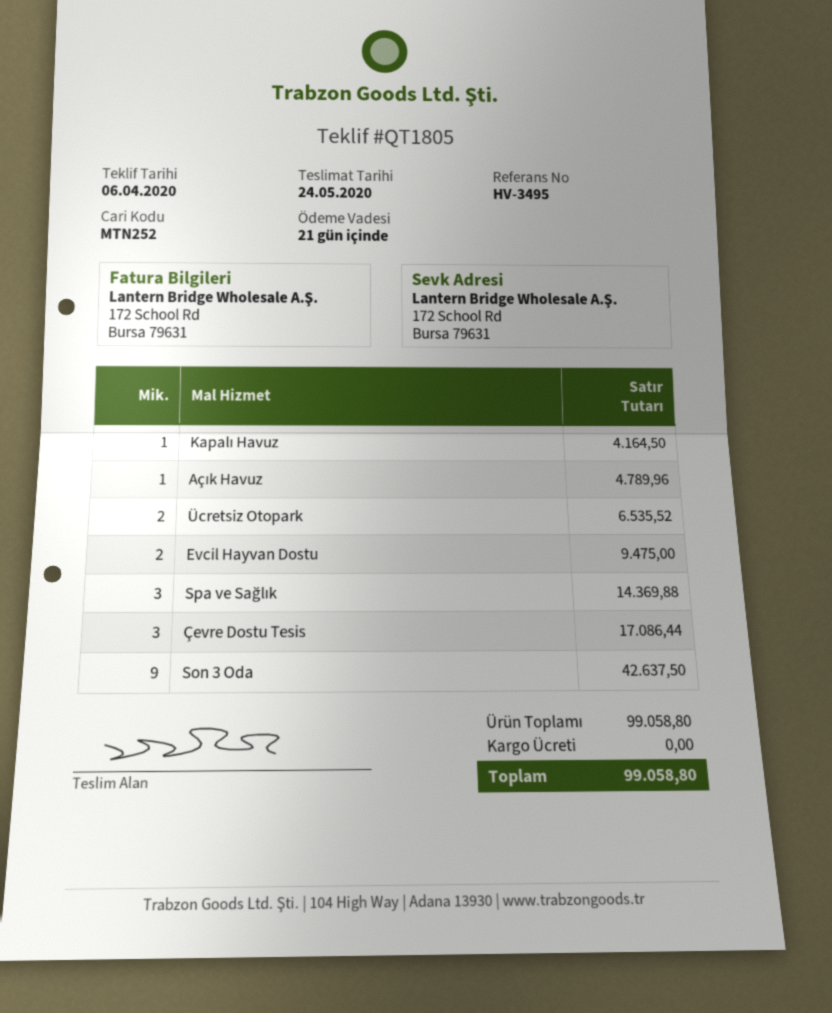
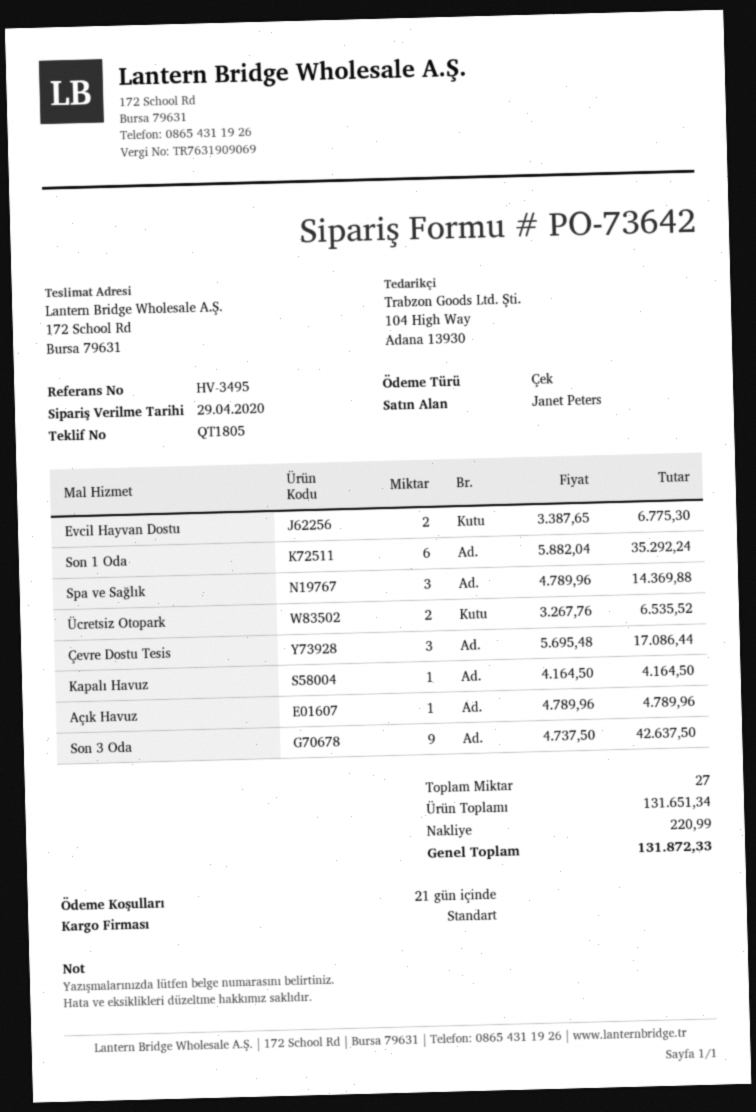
Evcil Hayvan Dostu: 2 for 9475.00 -> 2 for 6775.30
Son 1 Oda: none -> 6 for 35292.24
subtotal: 99058.80 -> 131651.34
shipping: 0.00 -> 220.99
total: 99058.80 -> 131872.33

